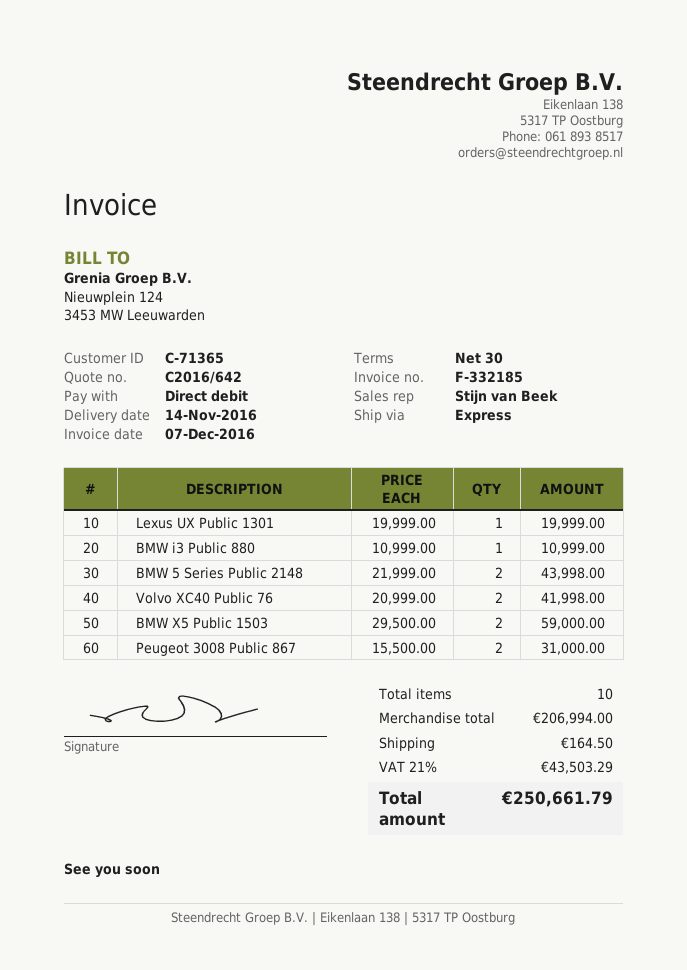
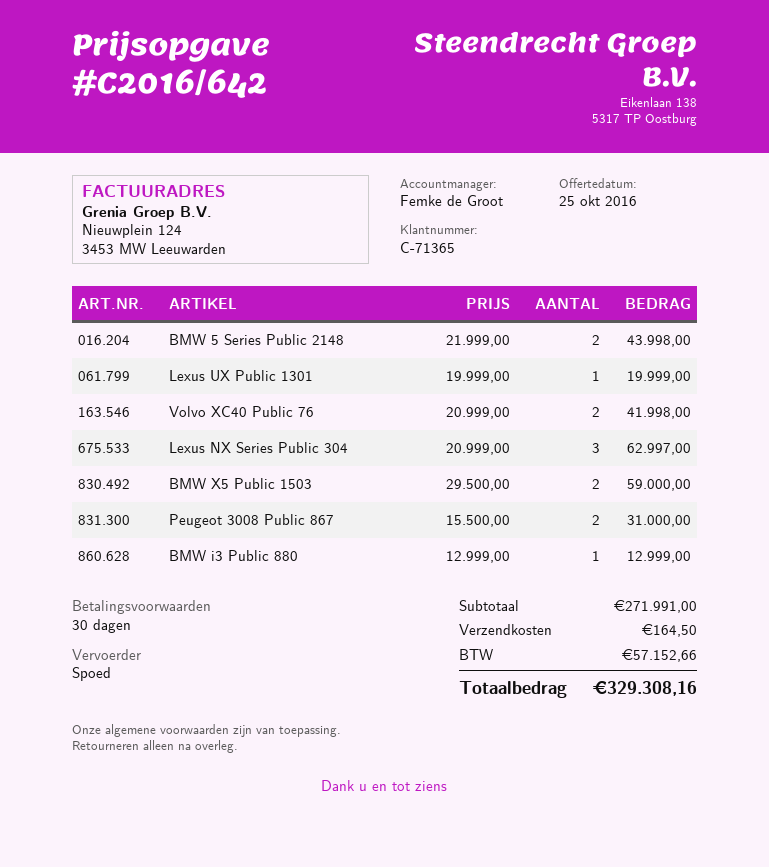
sales rep: Stijn van Beek -> Femke de Groot
BMW i3 Public 880: 1 x 10999.00 = 10999.00 -> 1 x 12999.00 = 12999.00
Lexus NX Series Public 304: none -> 3 x 20999.00 = 62997.00
subtotal: 206994.00 -> 271991.00
tax: 43503.29 -> 57152.66
total: 250661.79 -> 329308.16

